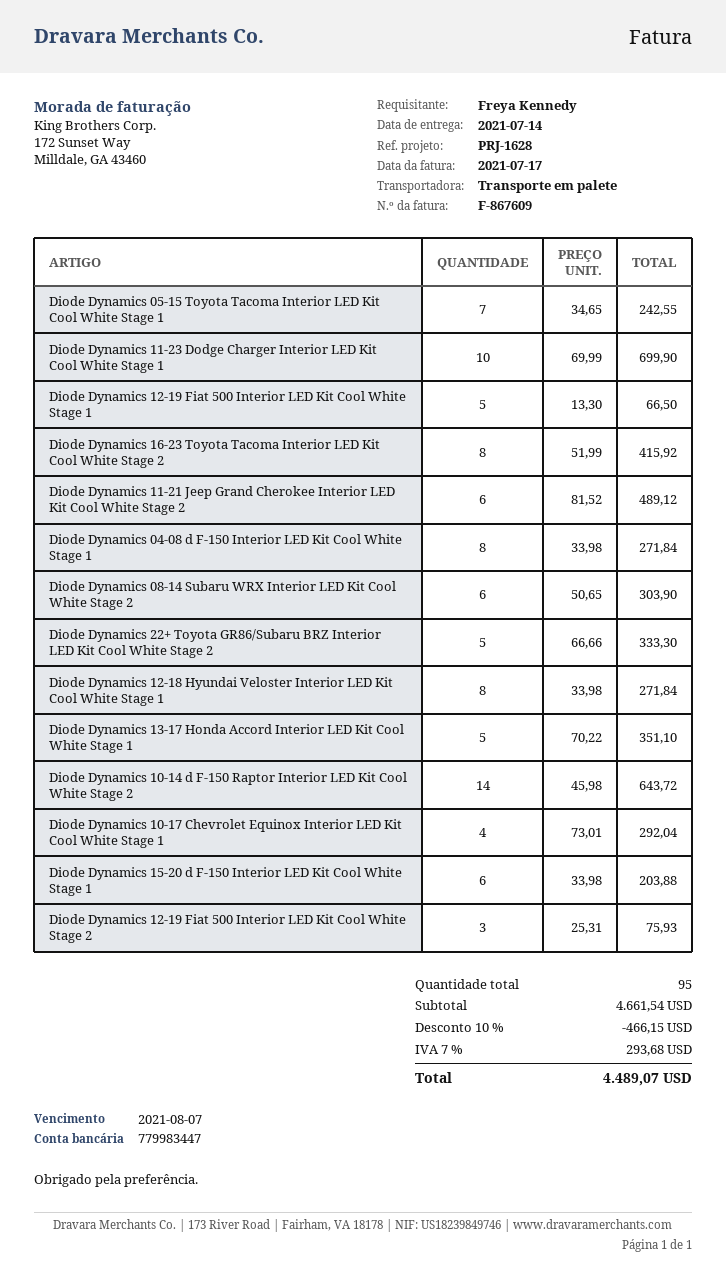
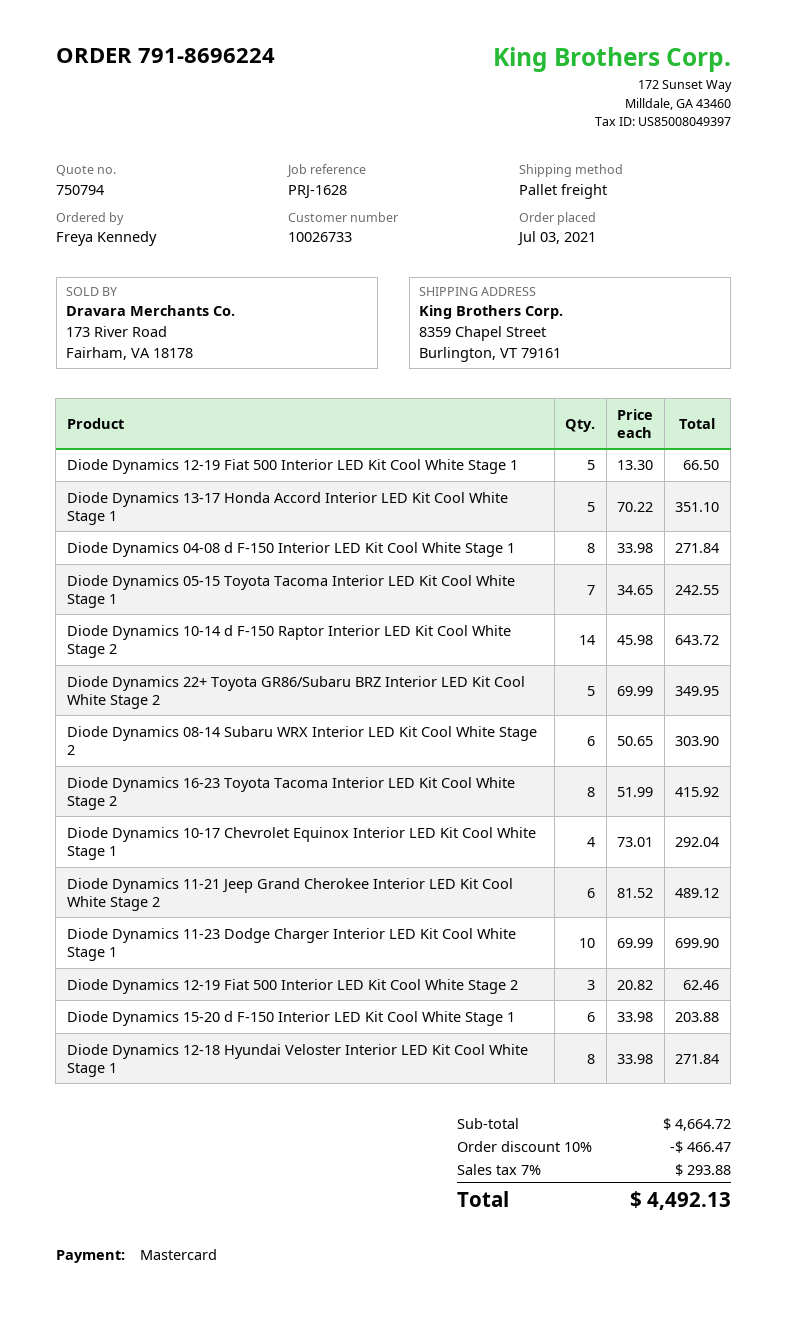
Diode Dynamics 22+ Toyota GR86/Subaru BRZ Interior LED Kit Cool White Stage 2: 5 x 66.66 = 333.30 -> 5 x 69.99 = 349.95
Diode Dynamics 12-19 Fiat 500 Interior LED Kit Cool White Stage 2: 3 x 25.31 = 75.93 -> 3 x 20.82 = 62.46
subtotal: 4661.54 -> 4664.72
discount: 10% = 466.15 -> 10% = 466.47
tax: 7% = 293.68 -> 7% = 293.88
total: 4489.07 -> 4492.13

